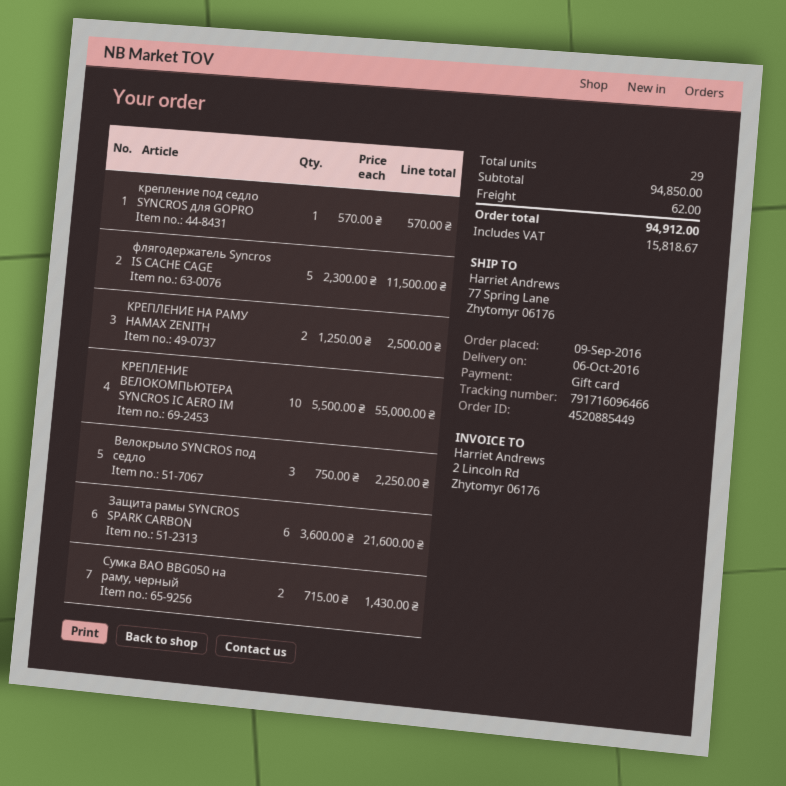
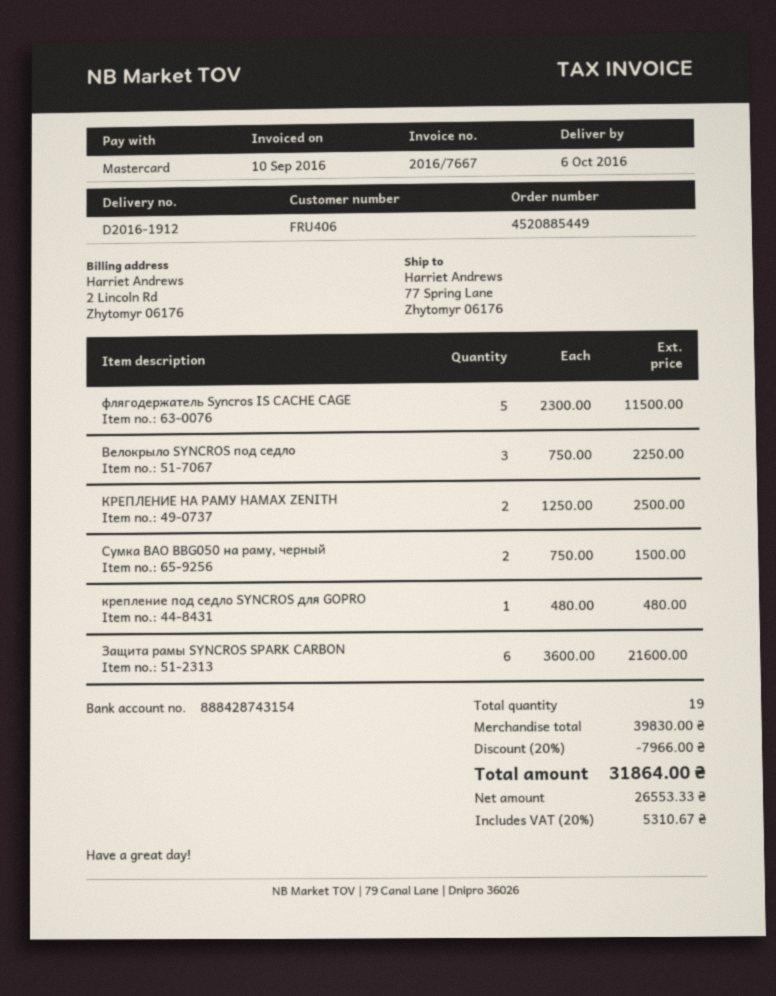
payment method: gift card -> Mastercard
крепление под седло SYNCROS для GOPRO: 1 x 570.00 = 570.00 -> 1 x 480.00 = 480.00
КРЕПЛЕНИЕ ВЕЛОКОМПЬЮТЕРА SYNCROS IC AERO IM: 10 x 5500.00 = 55000.00 -> none
Сумка BAO BBG050 на раму, черный: 2 x 715.00 = 1430.00 -> 2 x 750.00 = 1500.00
total quantity: 29 -> 19
subtotal: 94850.00 -> 39830.00
discount: none -> 20% = 7966.00
shipping: 62.00 -> none
tax: 15818.67 -> 5310.67
total: 94912.00 -> 31864.00

